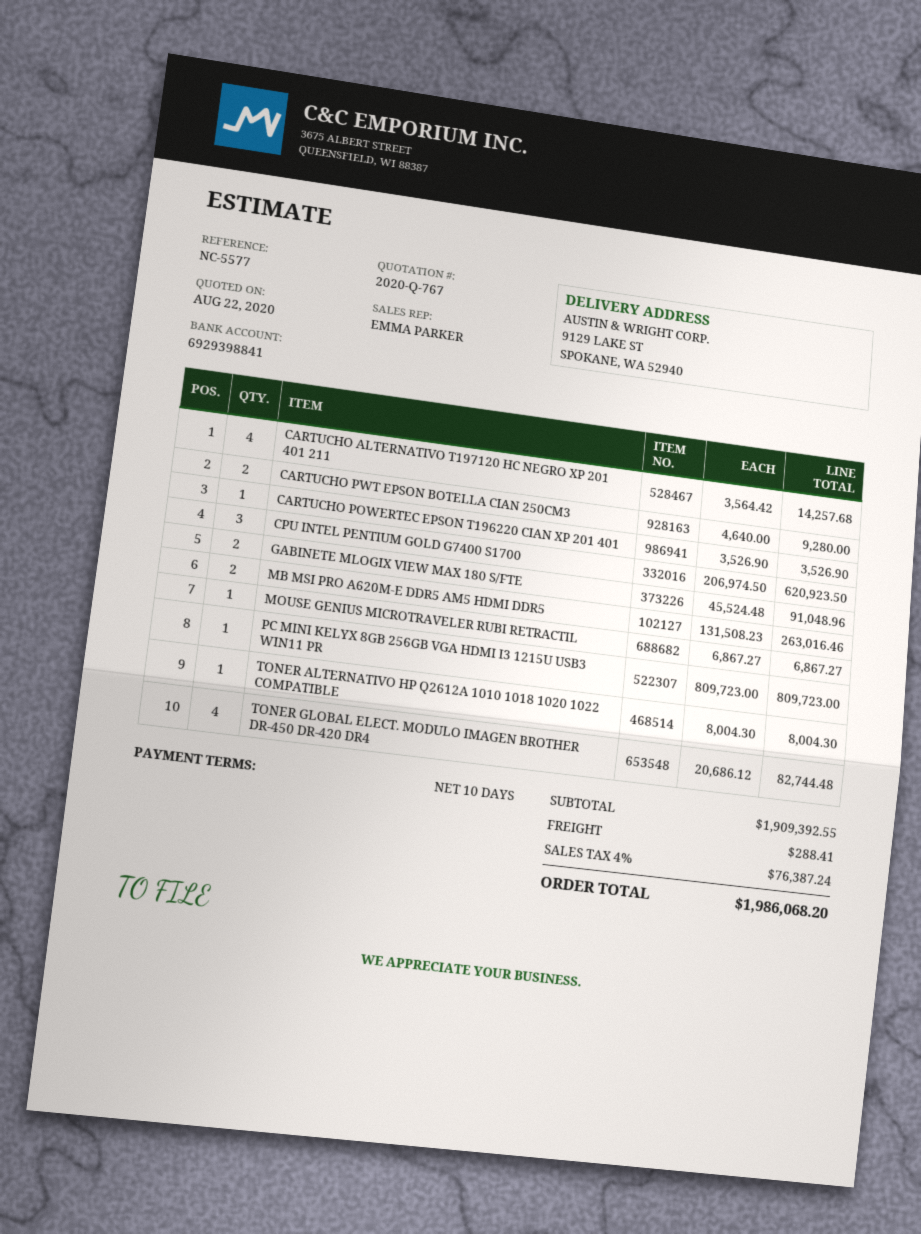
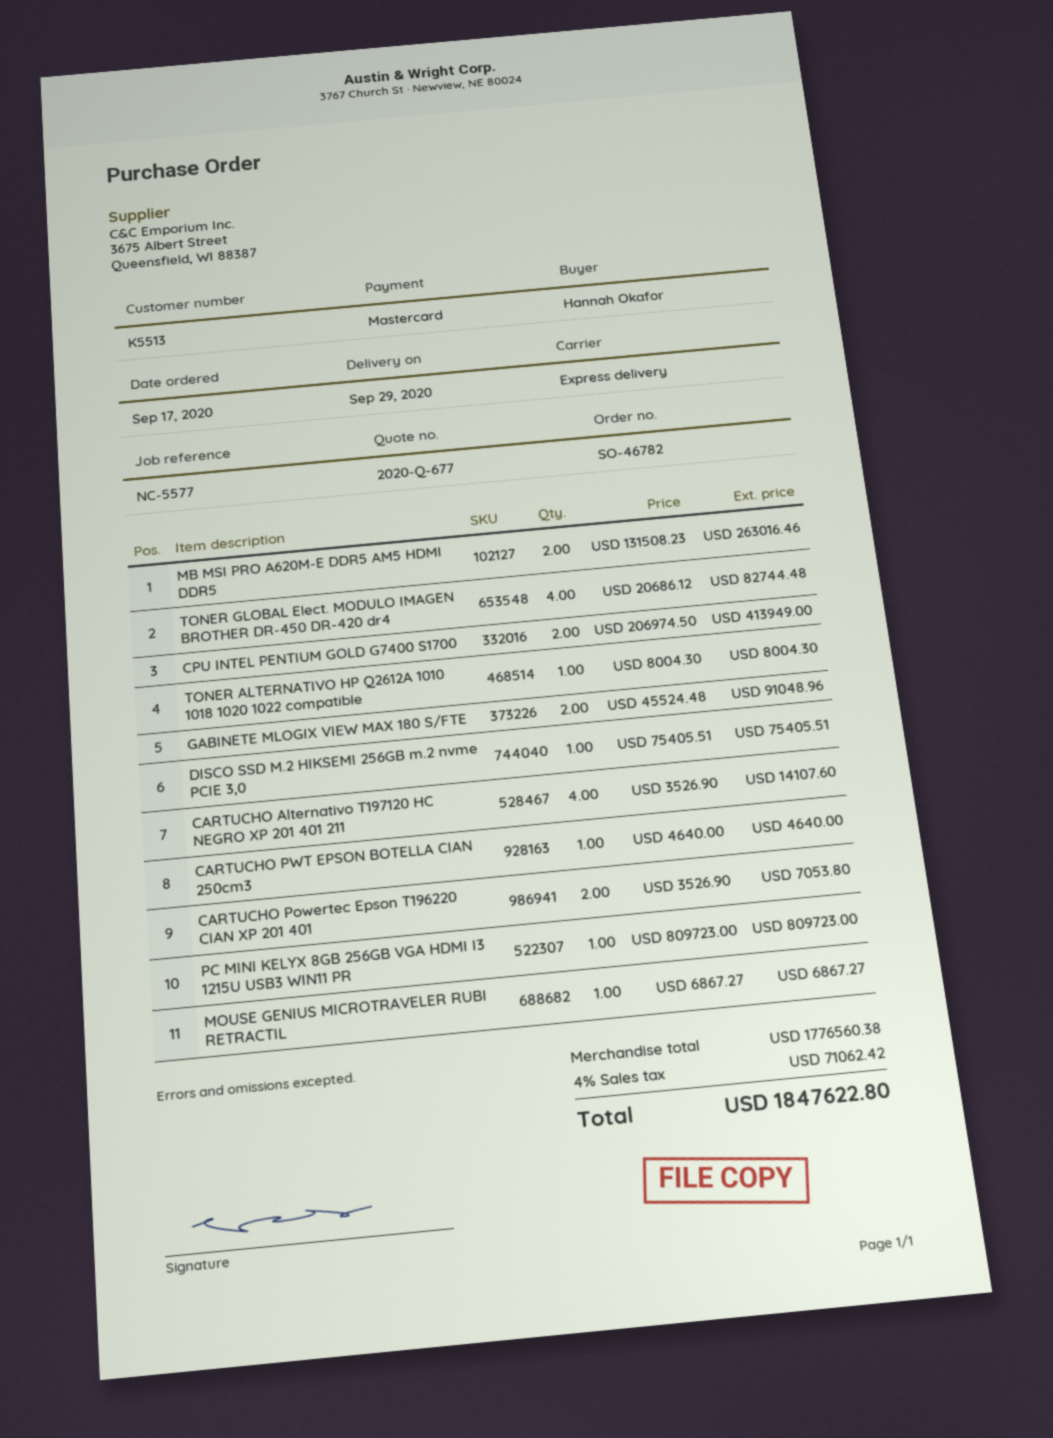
quote number: 2020-Q-767 -> 2020-Q-677
CARTUCHO ALTERNATIVO T197120 HC NEGRO XP 201 401 211: 4 x 3564.42 = 14257.68 -> 4 x 3526.90 = 14107.60
CARTUCHO PWT EPSON BOTELLA CIAN 250CM3: 2 x 4640.00 = 9280.00 -> 1 x 4640.00 = 4640.00
CARTUCHO POWERTEC EPSON T196220 CIAN XP 201 401: 1 x 3526.90 = 3526.90 -> 2 x 3526.90 = 7053.80
CPU INTEL PENTIUM GOLD G7400 S1700: 3 x 206974.50 = 620923.50 -> 2 x 206974.50 = 413949.00
DISCO SSD M.2 HIKSEMI 256GB m.2 nvme PCIE 3,0: none -> 1 x 75405.51 = 75405.51
subtotal: 1909392.55 -> 1776560.38
shipping: 288.41 -> none
tax: 4% = 76387.24 -> 4% = 71062.42
total: 1986068.20 -> 1847622.80

